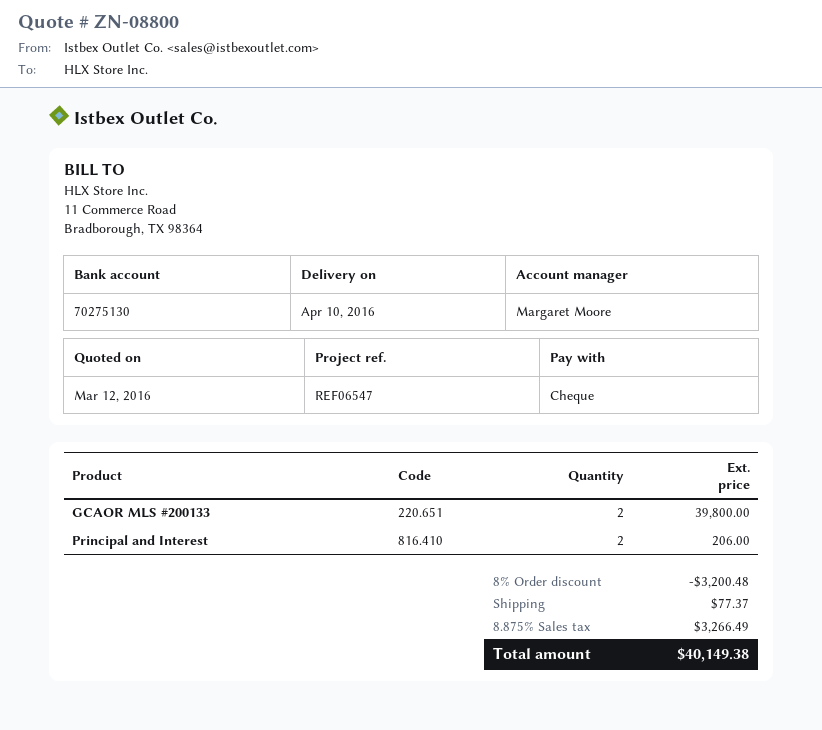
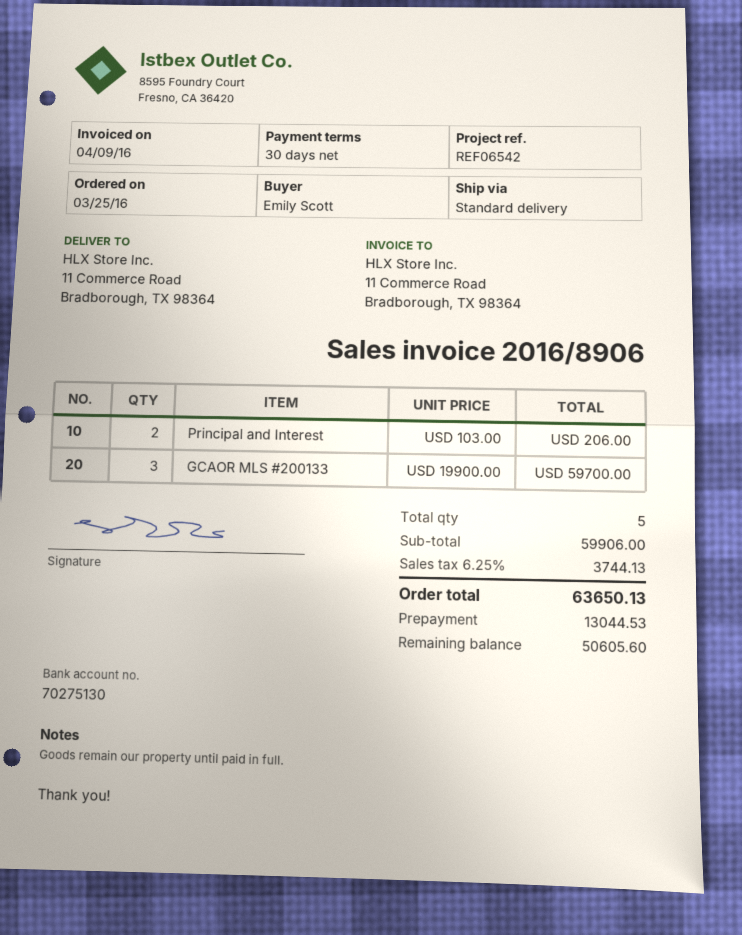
reference: REF06547 -> REF06542
GCAOR MLS #200133: 2 for 39800.00 -> 3 for 59700.00
discount: 8% = 3200.48 -> none
shipping: 77.37 -> none
tax: 8.875% = 3266.49 -> 6.25% = 3744.13
total: 40149.38 -> 63650.13

